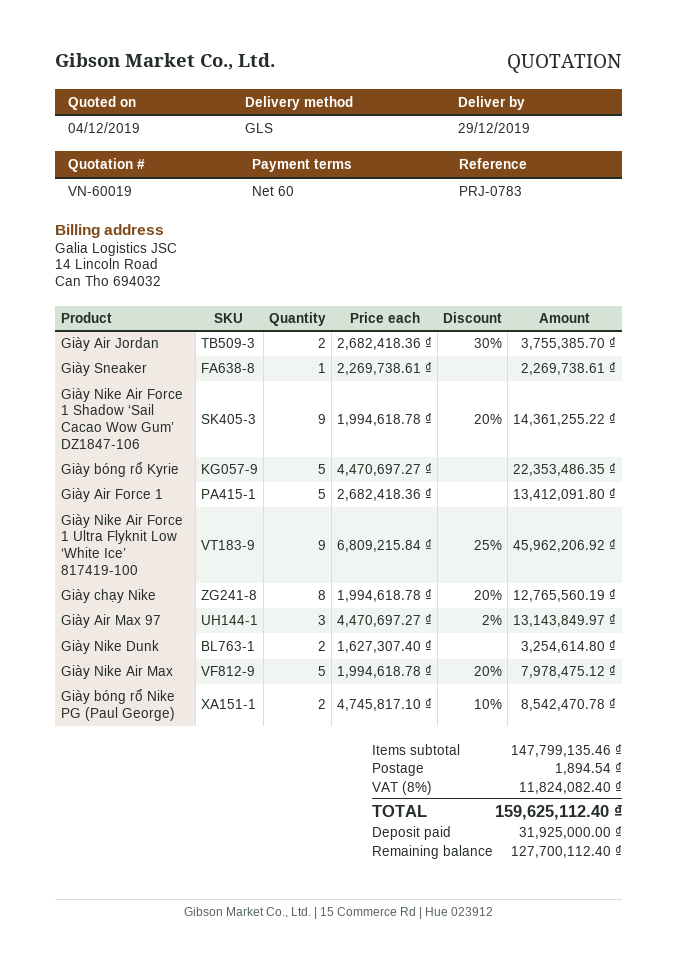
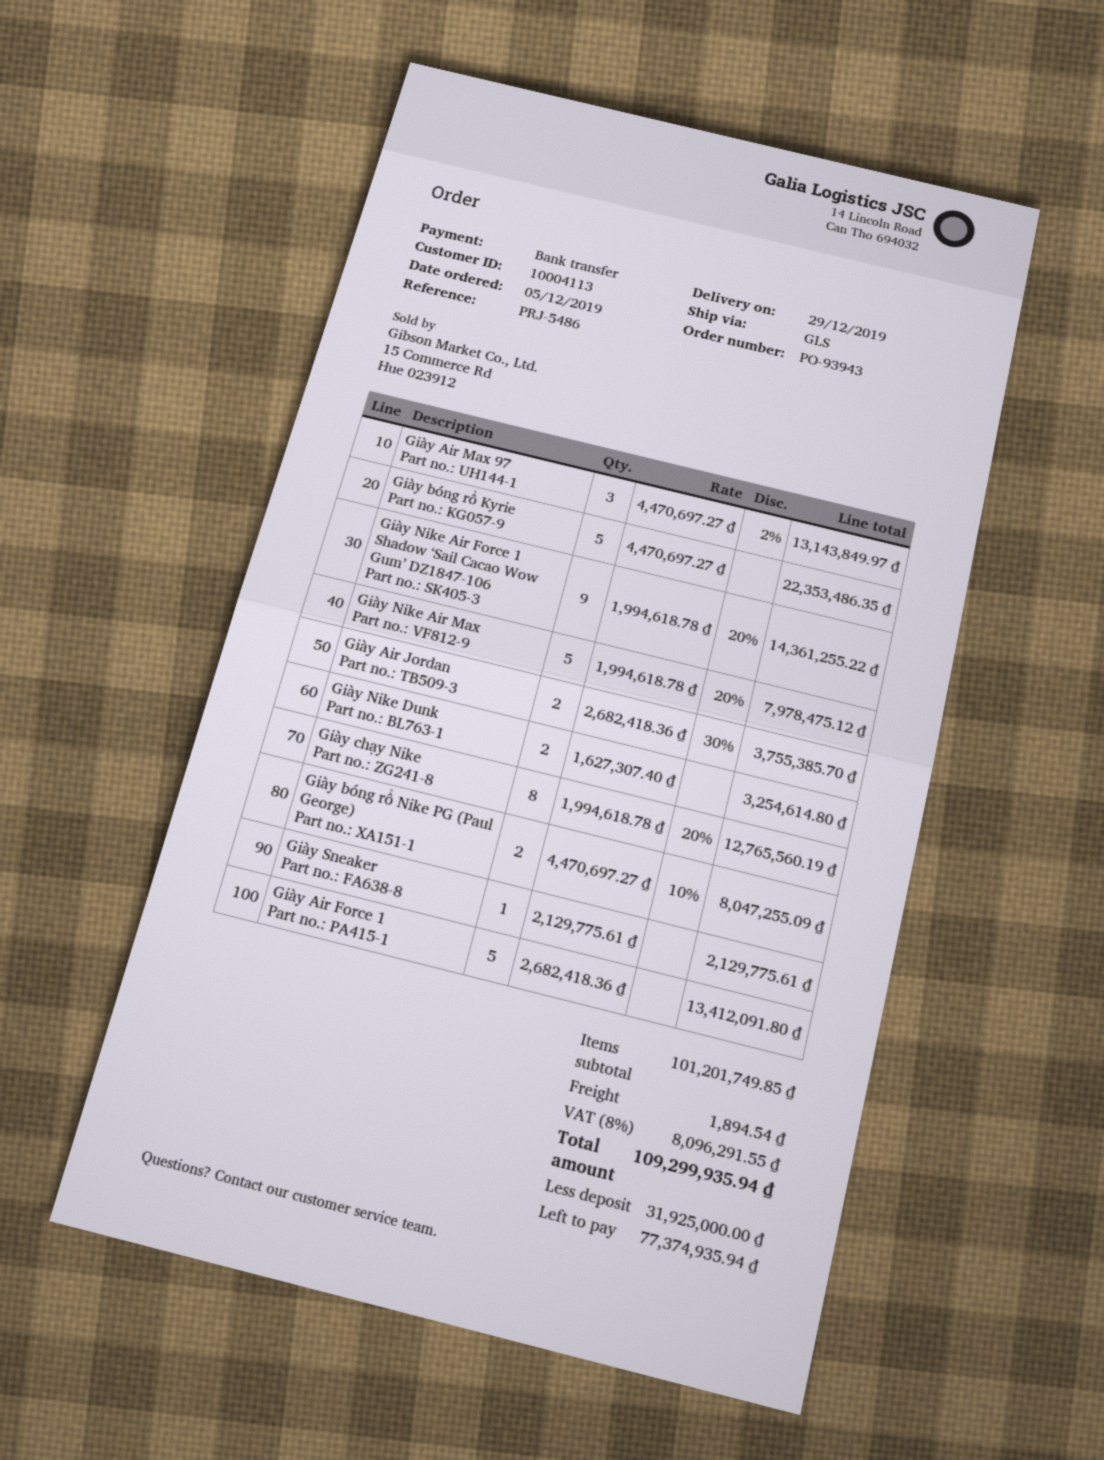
reference: PRJ-0783 -> PRJ-5486
Giày Sneaker: 1 x 2269738.61 = 2269738.61 -> 1 x 2129775.61 = 2129775.61
Giày Nike Air Force 1 Ultra Flyknit Low ‘White Ice’ 817419-100: 9 x 6809215.84 - 25% = 45962206.92 -> none
Giày bóng rổ Nike PG (Paul George): 2 x 4745817.10 - 10% = 8542470.78 -> 2 x 4470697.27 - 10% = 8047255.09
subtotal: 147799135.46 -> 101201749.85
tax: 8% = 11824082.40 -> 8% = 8096291.55
total: 159625112.40 -> 109299935.94
balance: 127700112.40 -> 77374935.94

